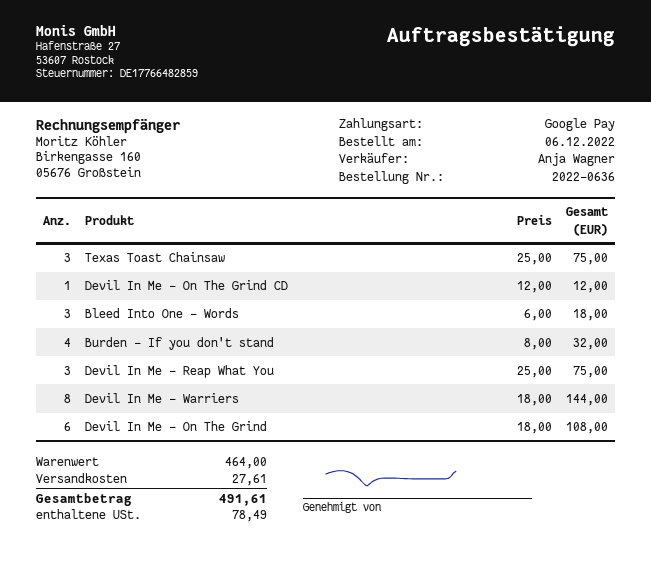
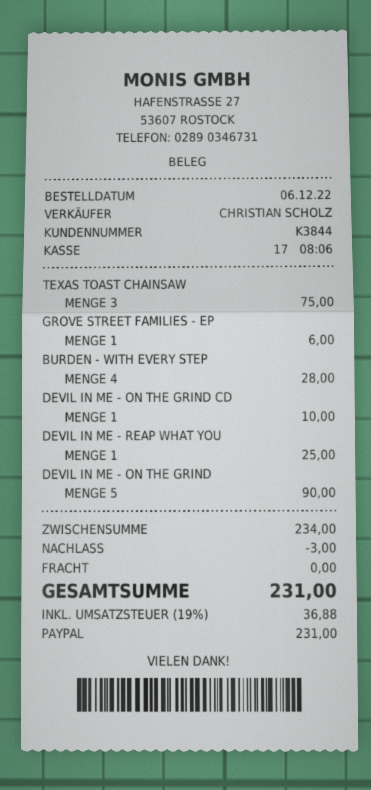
sales rep: Anja Wagner -> CHRISTIAN SCHOLZ
payment method: Google Pay -> PayPal
Devil In Me - On The Grind CD: 1 for 12.00 -> 1 for 10.00
Bleed Into One - Words: 3 for 18.00 -> none
Burden - If you don't stand: 4 for 32.00 -> none
Devil In Me - Reap What You: 3 for 75.00 -> 1 for 25.00
Devil In Me - Warriers: 8 for 144.00 -> none
Devil In Me - On The Grind: 6 for 108.00 -> 5 for 90.00
GROVE STREET FAMILIES - EP: none -> 1 for 6.00
BURDEN - WITH EVERY STEP: none -> 4 for 28.00
subtotal: 464.00 -> 234.00
discount: none -> 3.00
shipping: 27.61 -> 0.00
tax: 78.49 -> 36.88
total: 491.61 -> 231.00

